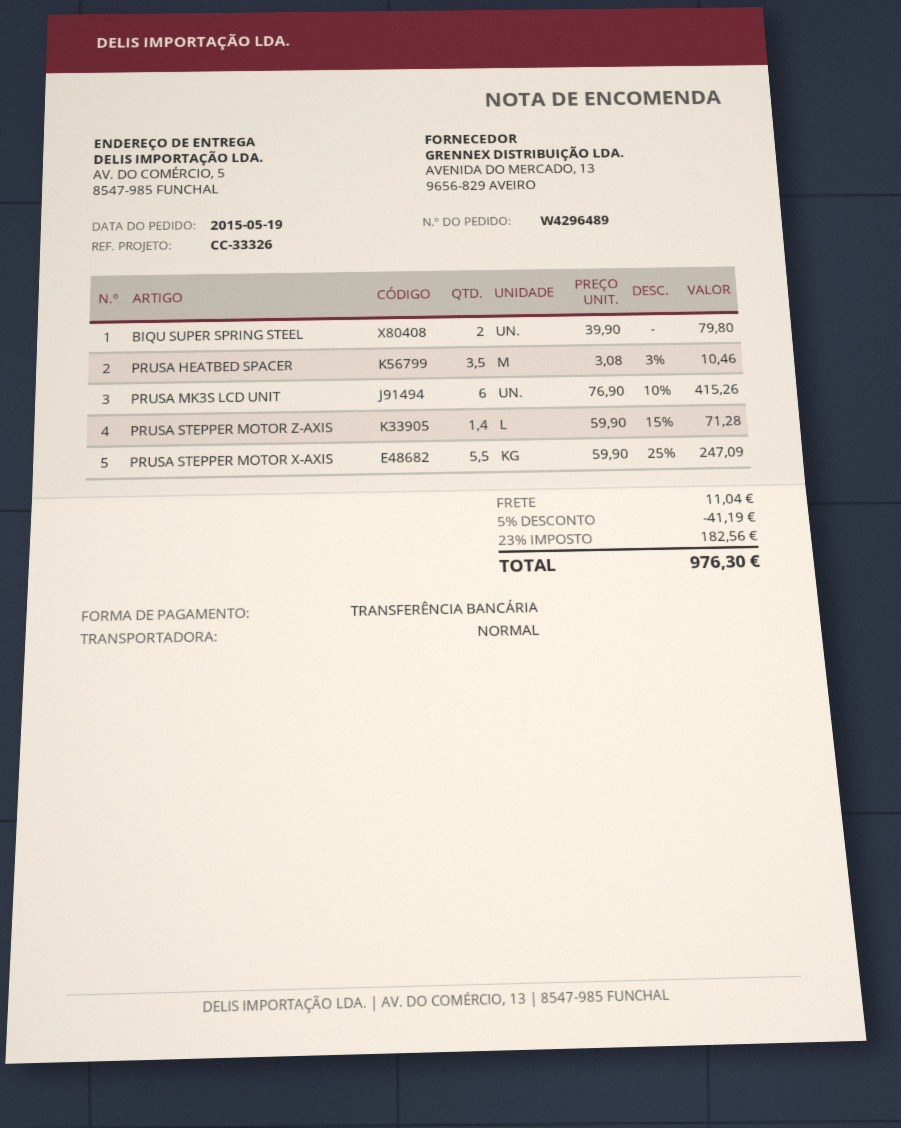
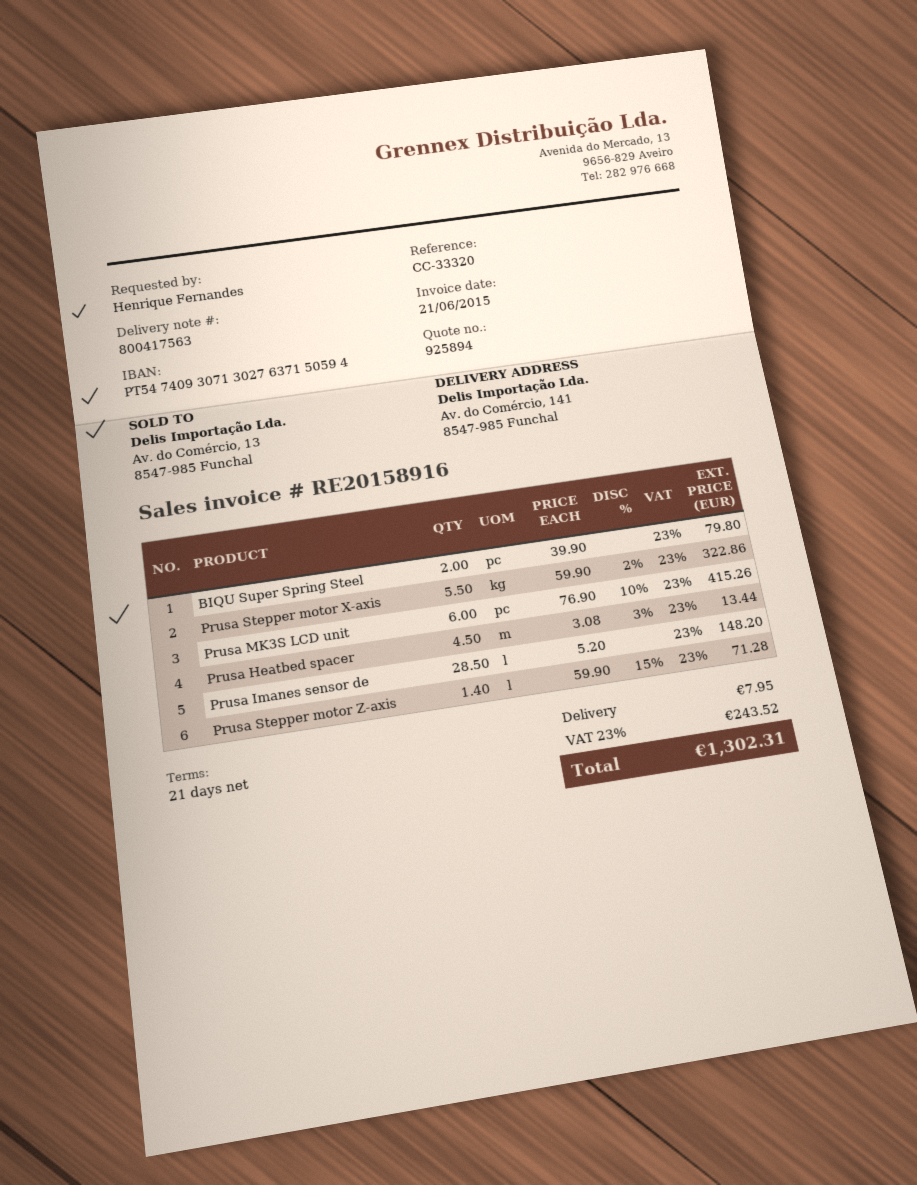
reference: CC-33326 -> CC-33320
ship to: AV. DO COMÉRCIO, 5, 8547-985 FUNCHAL -> Av. do Comércio, 141, 8547-985 Funchal
PRUSA HEATBED SPACER: 3.5 x 3.08 - 3% = 10.46 -> 4.5 x 3.08 - 3% = 13.44
PRUSA STEPPER MOTOR X-AXIS: 5.5 x 59.90 - 25% = 247.09 -> 5.5 x 59.90 - 2% = 322.86
Prusa Imanes sensor de: none -> 28.5 x 5.20 = 148.20
discount: 5% = 41.19 -> none
shipping: 11.04 -> 7.95
tax: 23% = 182.56 -> 23% = 243.52
total: 976.30 -> 1302.31

